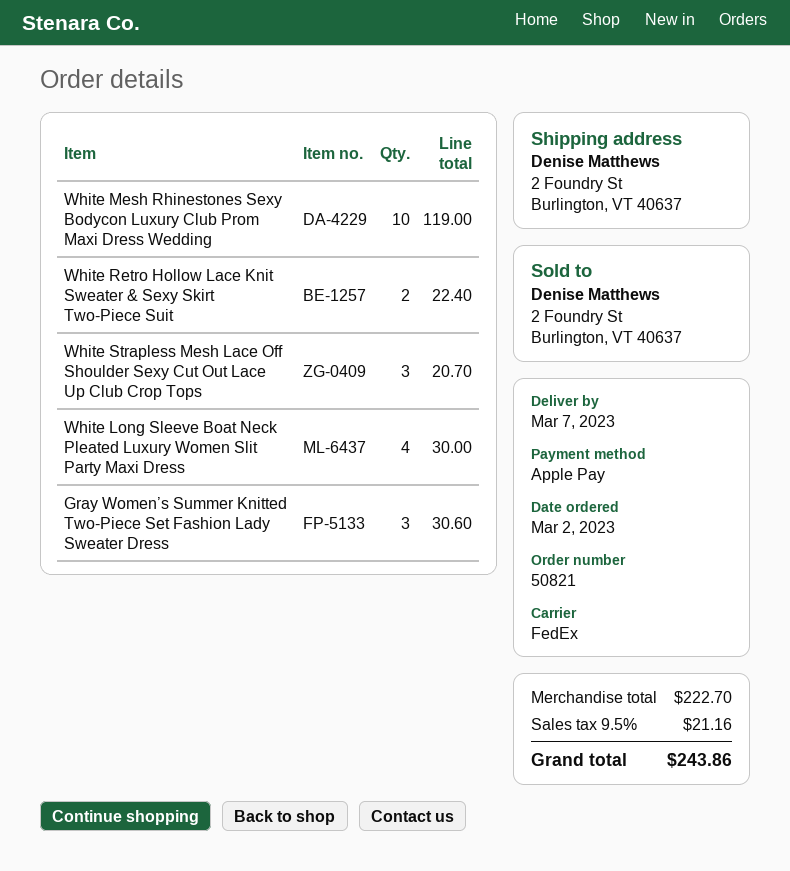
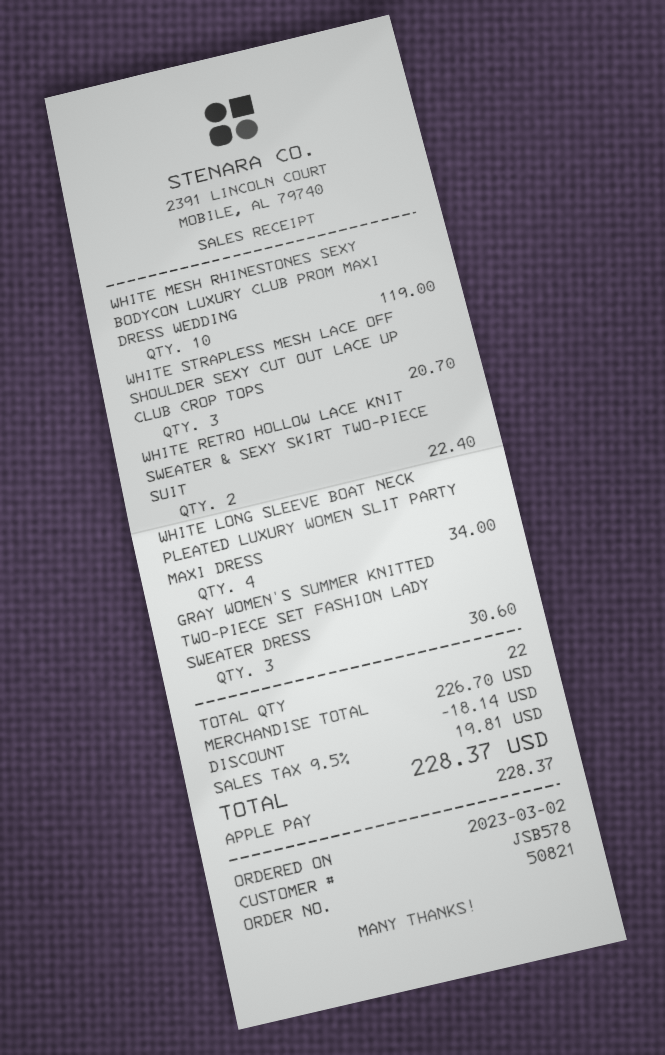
White Long Sleeve Boat Neck Pleated Luxury Women Slit Party Maxi Dress: 4 for 30.00 -> 4 for 34.00
subtotal: 222.70 -> 226.70
discount: none -> 18.14
tax: 9.5% = 21.16 -> 9.5% = 19.81
total: 243.86 -> 228.37

